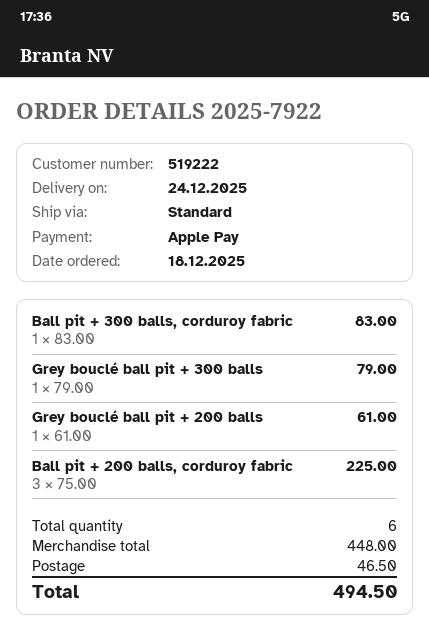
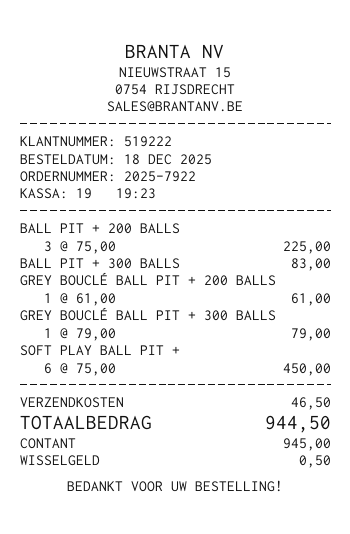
payment method: Apple Pay -> cash
SOFT PLAY BALL PIT +: none -> 6 x 75.00 = 450.00
total: 494.50 -> 944.50

